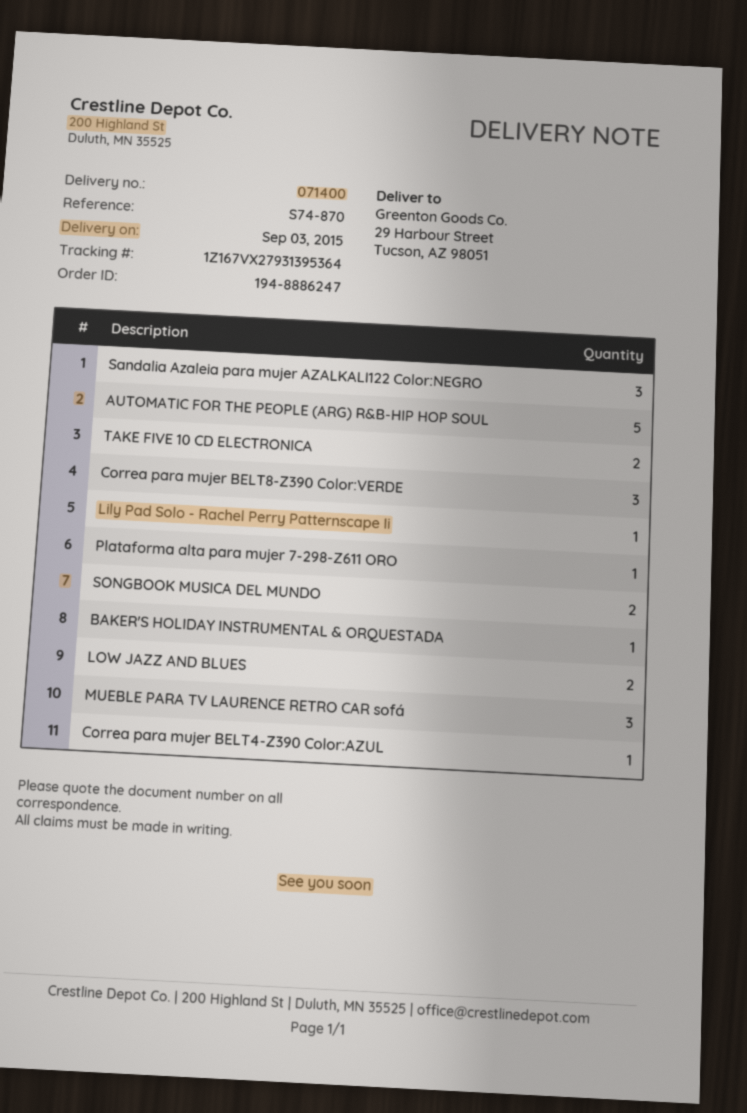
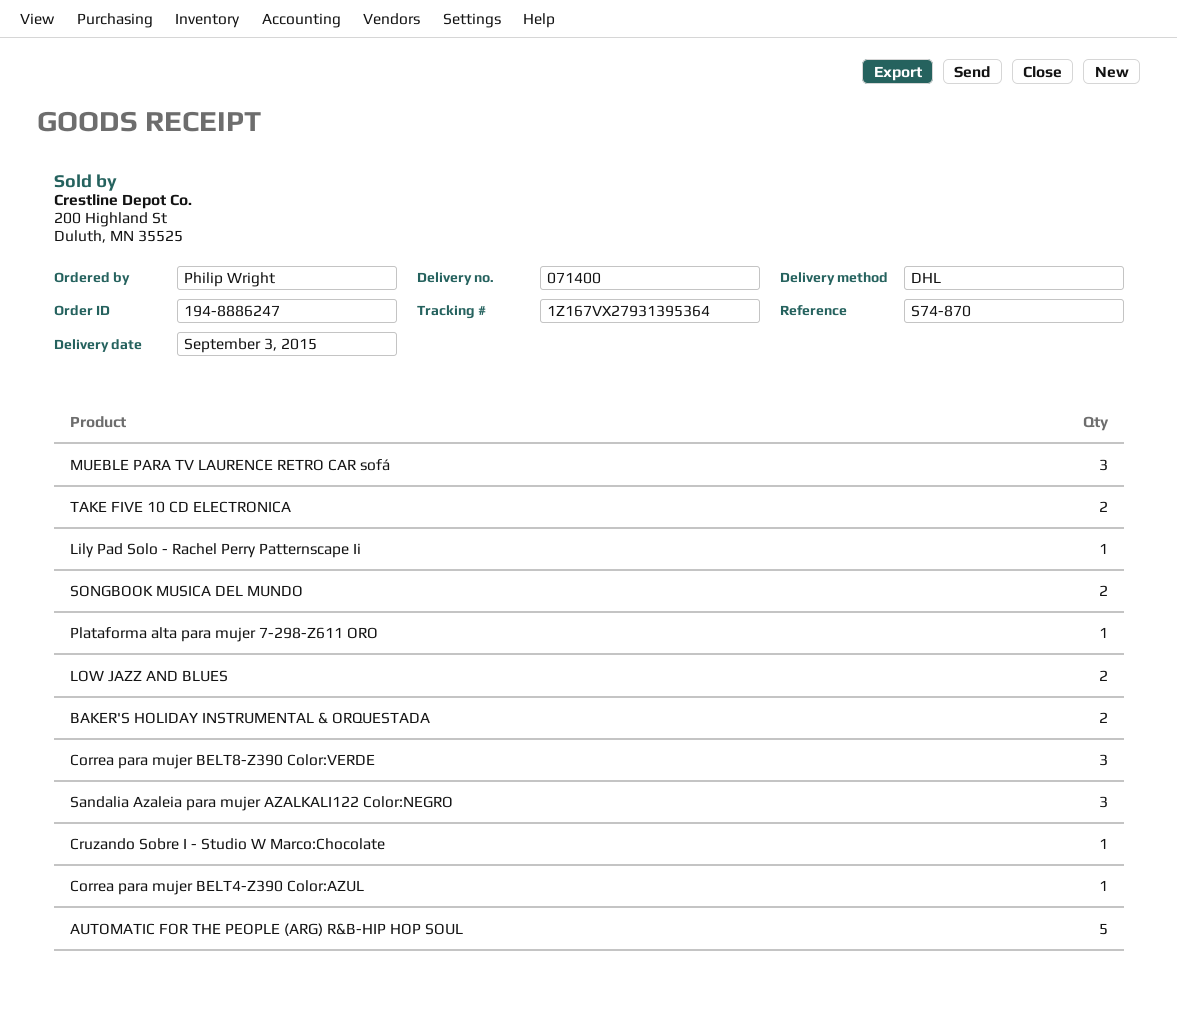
BAKER'S HOLIDAY INSTRUMENTAL & ORQUESTADA: 1 -> 2
Cruzando Sobre I - Studio W Marco:Chocolate: none -> 1

